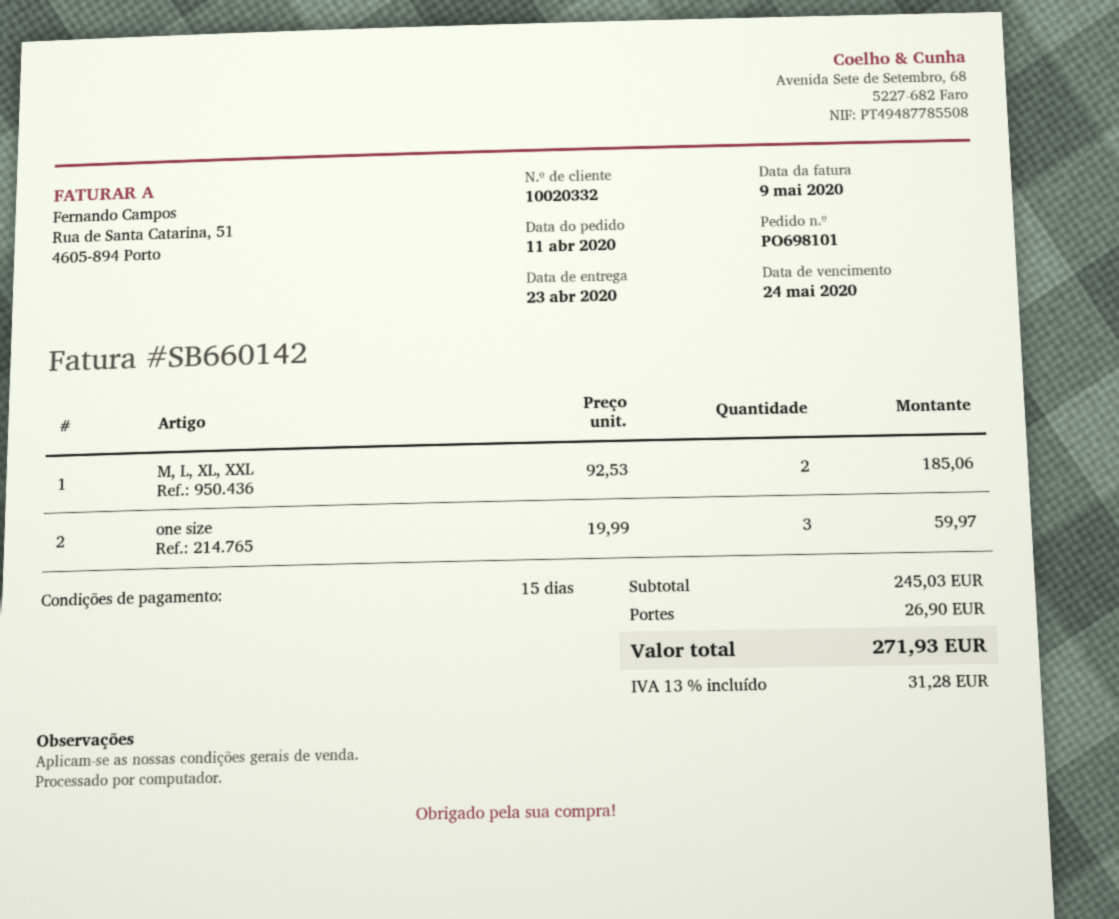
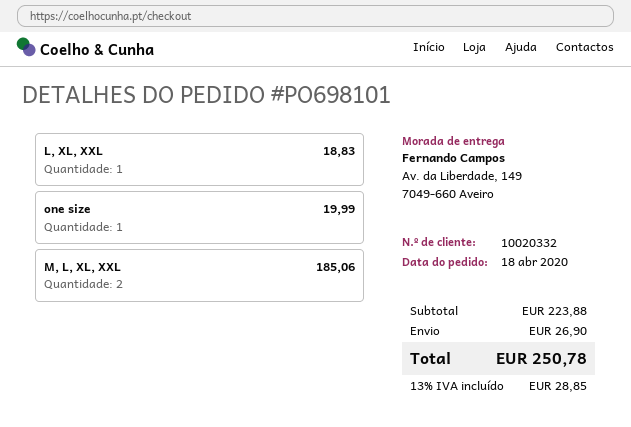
order date: 2020-04-11 -> 2020-04-18
one size: 3 for 59.97 -> 1 for 19.99
L, XL, XXL: none -> 1 for 18.83
subtotal: 245.03 -> 223.88
tax: 13% = 31.28 -> 13% = 28.85
total: 271.93 -> 250.78

